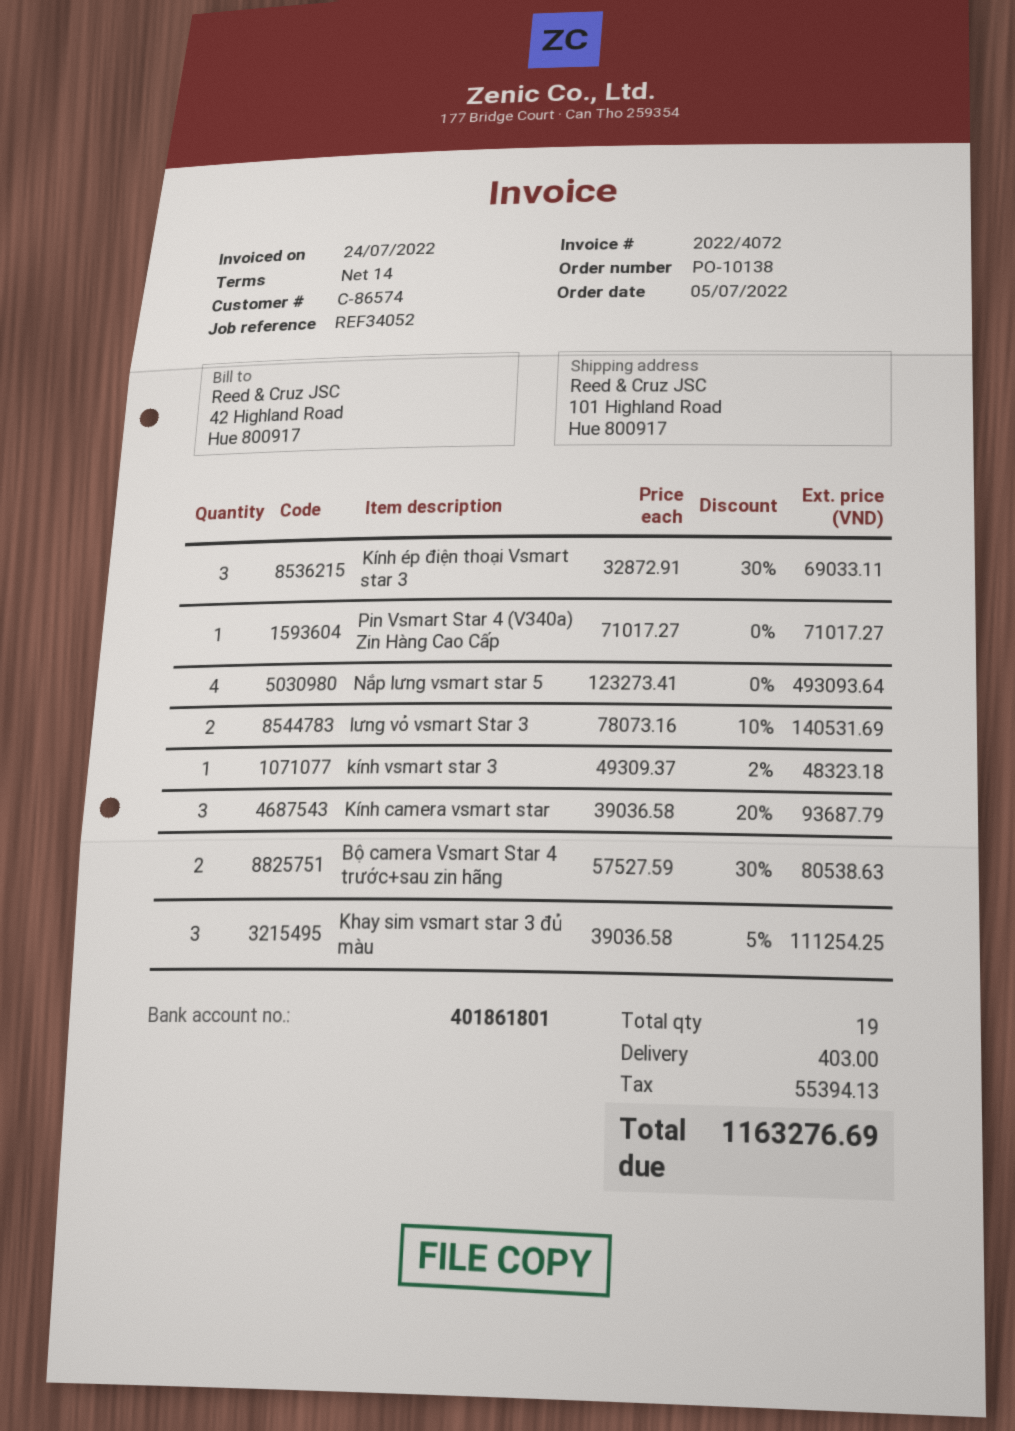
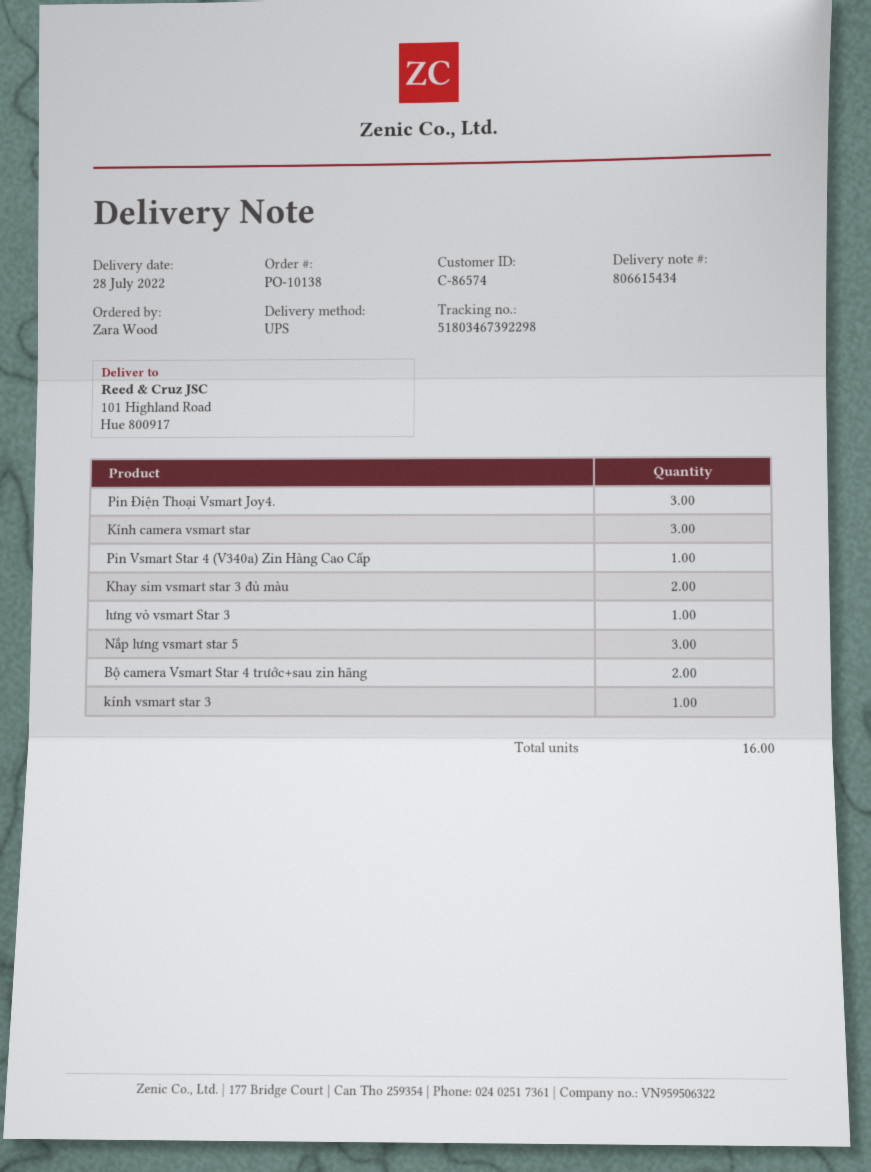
Kính ép điện thoại Vsmart star 3: 3 -> none
Nắp lưng vsmart star 5: 4 -> 3
lưng vỏ vsmart Star 3: 2 -> 1
Khay sim vsmart star 3 đủ màu: 3 -> 2
Pin Điện Thoại Vsmart Joy4.: none -> 3
total quantity: 19 -> 16

